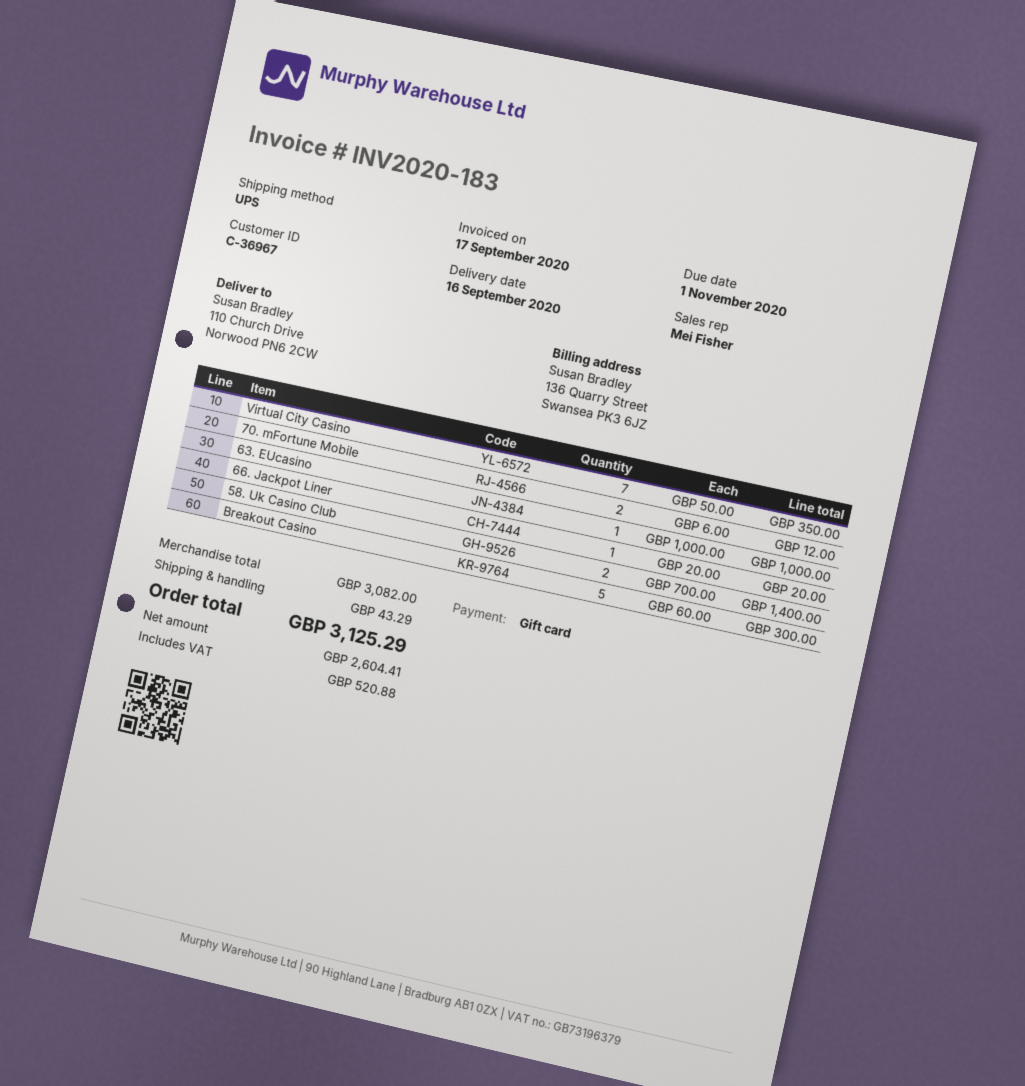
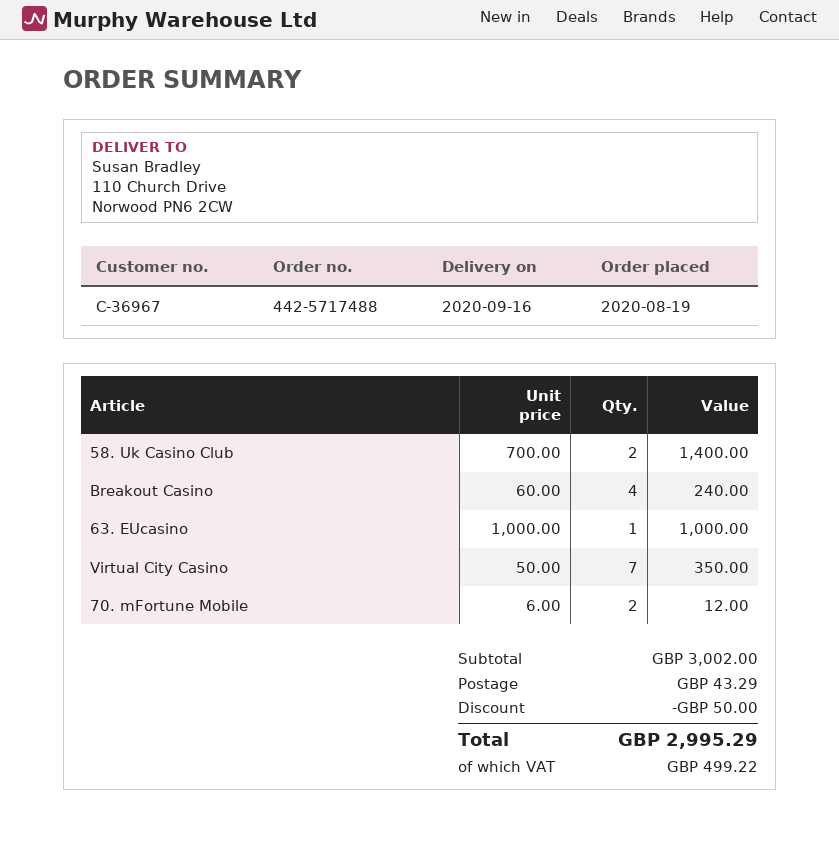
66. Jackpot Liner: 1 x 20.00 = 20.00 -> none
Breakout Casino: 5 x 60.00 = 300.00 -> 4 x 60.00 = 240.00
subtotal: 3082.00 -> 3002.00
discount: none -> 50.00
tax: 520.88 -> 499.22
total: 3125.29 -> 2995.29

